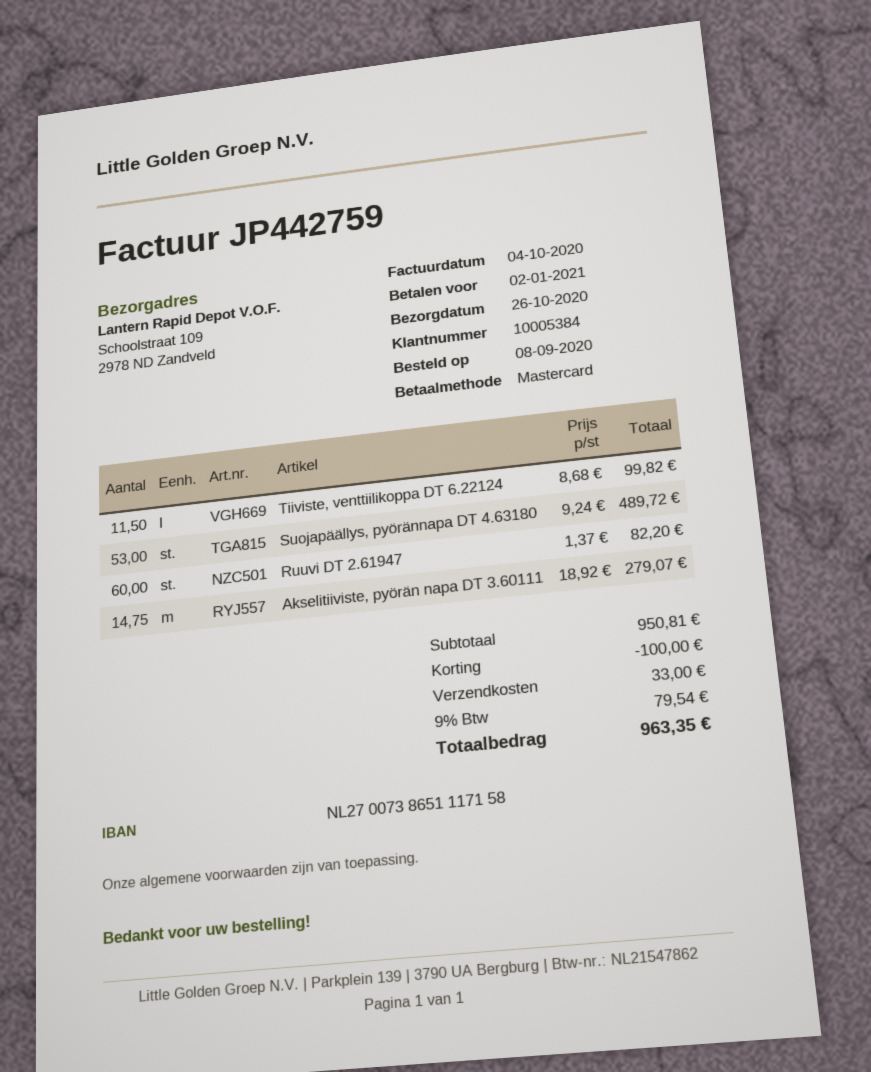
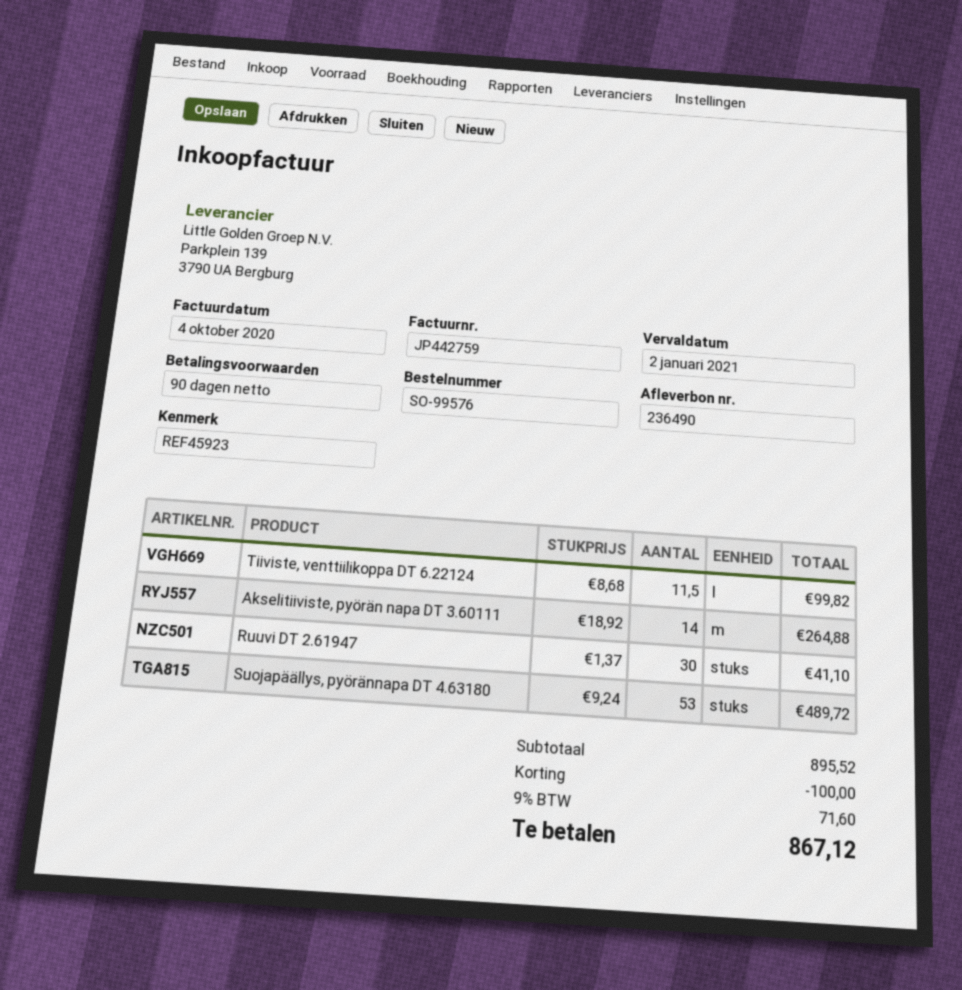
Ruuvi DT 2.61947: 60 x 1.37 = 82.20 -> 30 x 1.37 = 41.10
Akselitiiviste, pyörän napa DT 3.60111: 14.75 x 18.92 = 279.07 -> 14 x 18.92 = 264.88
subtotal: 950.81 -> 895.52
shipping: 33.00 -> none
tax: 9% = 79.54 -> 9% = 71.60
total: 963.35 -> 867.12

